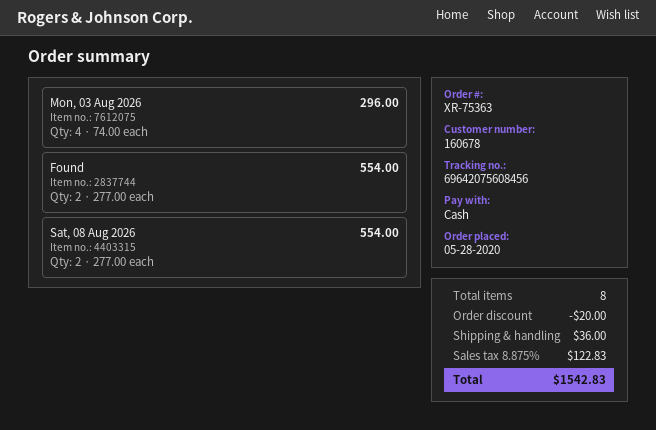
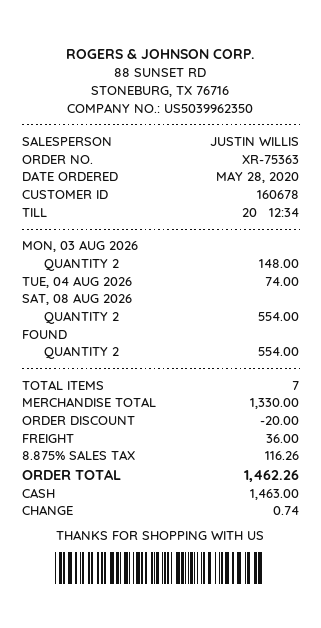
Mon, 03 Aug 2026: 4 for 296.00 -> 2 for 148.00
TUE, 04 AUG 2026: none -> 1 for 74.00
total quantity: 8 -> 7
tax: 8.875% = 122.83 -> 8.875% = 116.26
total: 1542.83 -> 1462.26

